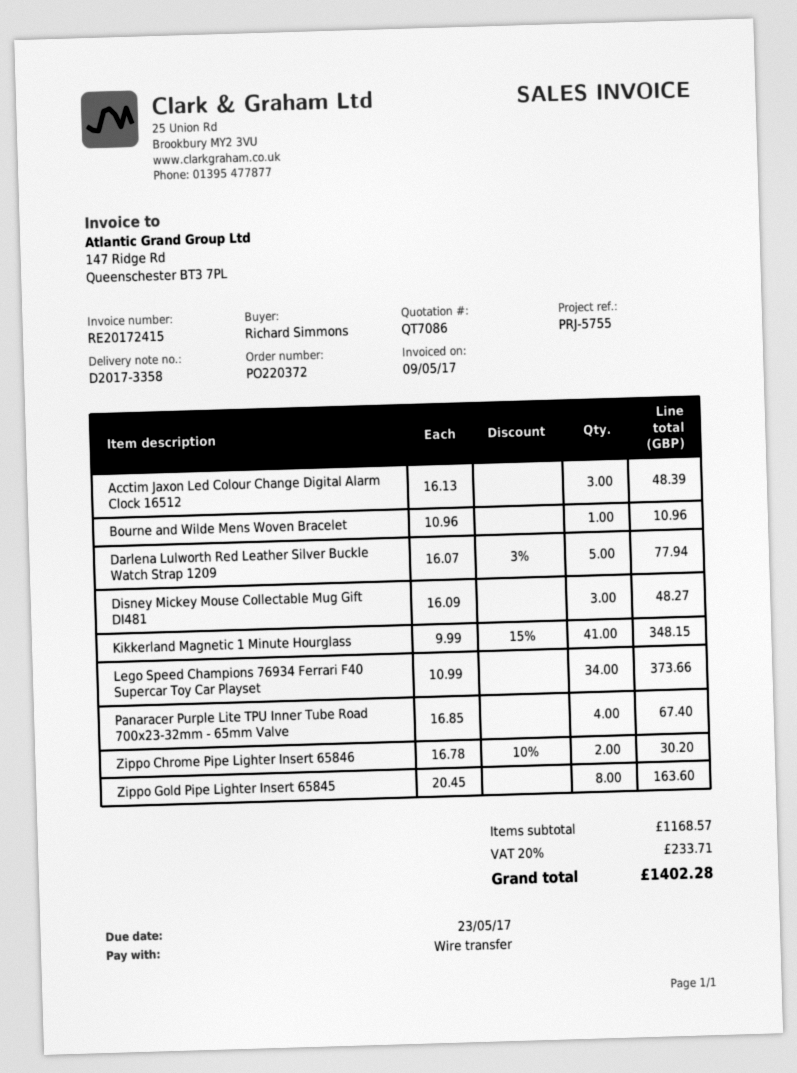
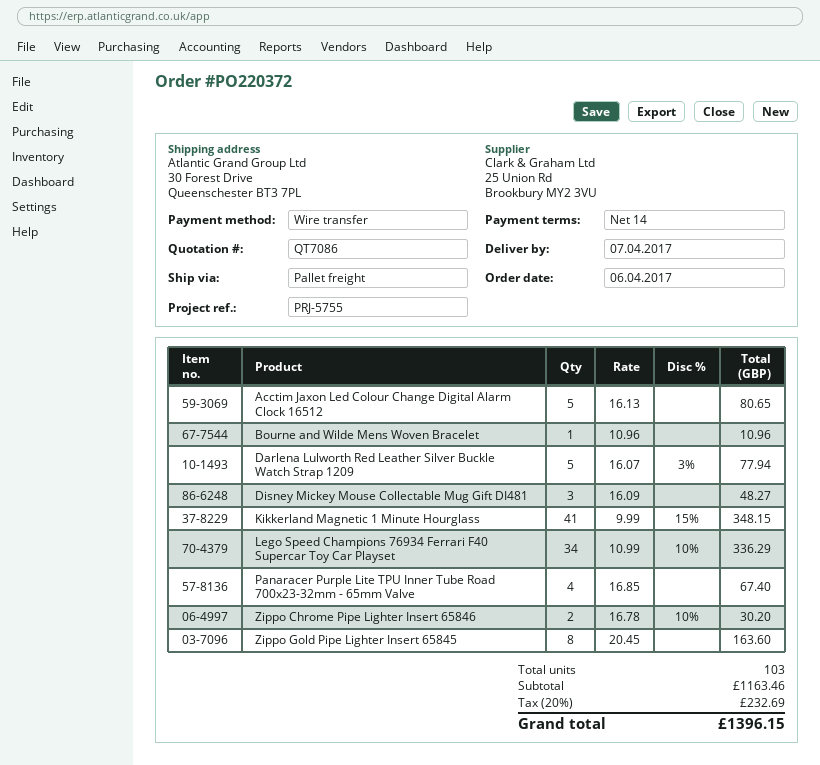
Acctim Jaxon Led Colour Change Digital Alarm Clock 16512: 3 x 16.13 = 48.39 -> 5 x 16.13 = 80.65
Lego Speed Champions 76934 Ferrari F40 Supercar Toy Car Playset: 34 x 10.99 = 373.66 -> 34 x 10.99 - 10% = 336.29
subtotal: 1168.57 -> 1163.46
tax: 20% = 233.71 -> 20% = 232.69
total: 1402.28 -> 1396.15

